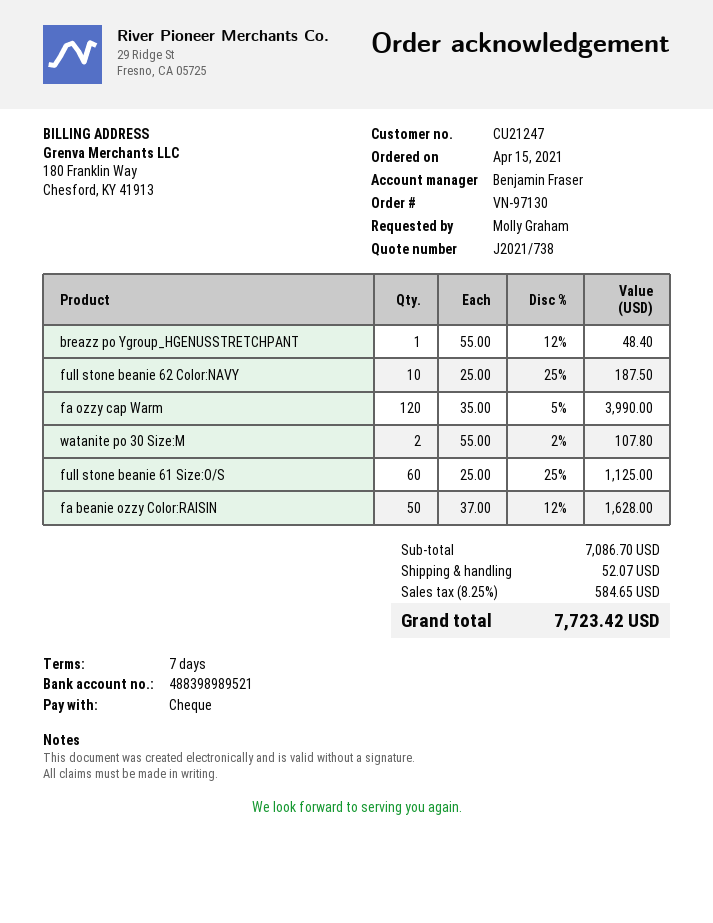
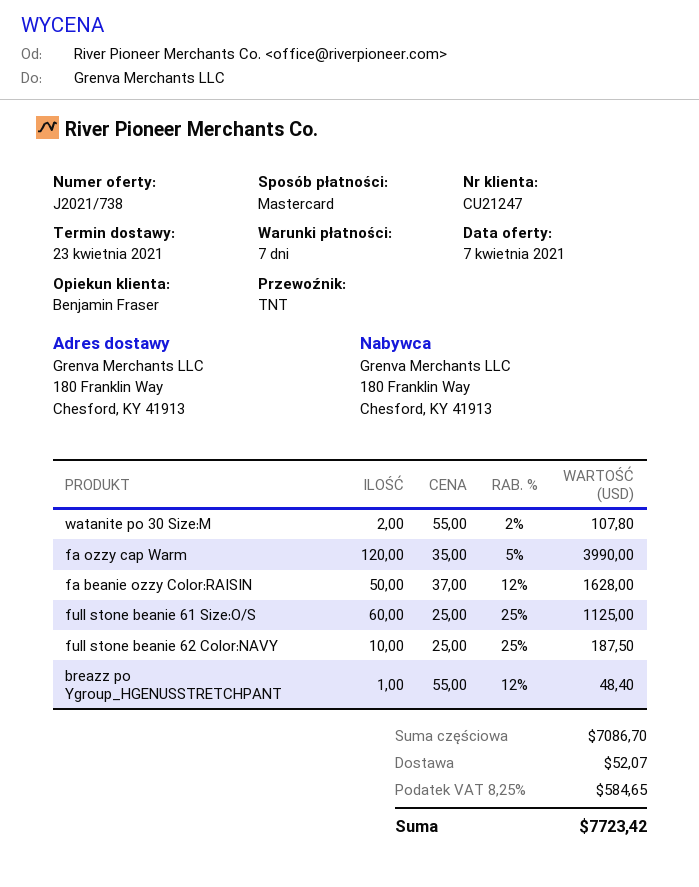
payment method: cheque -> Mastercard

